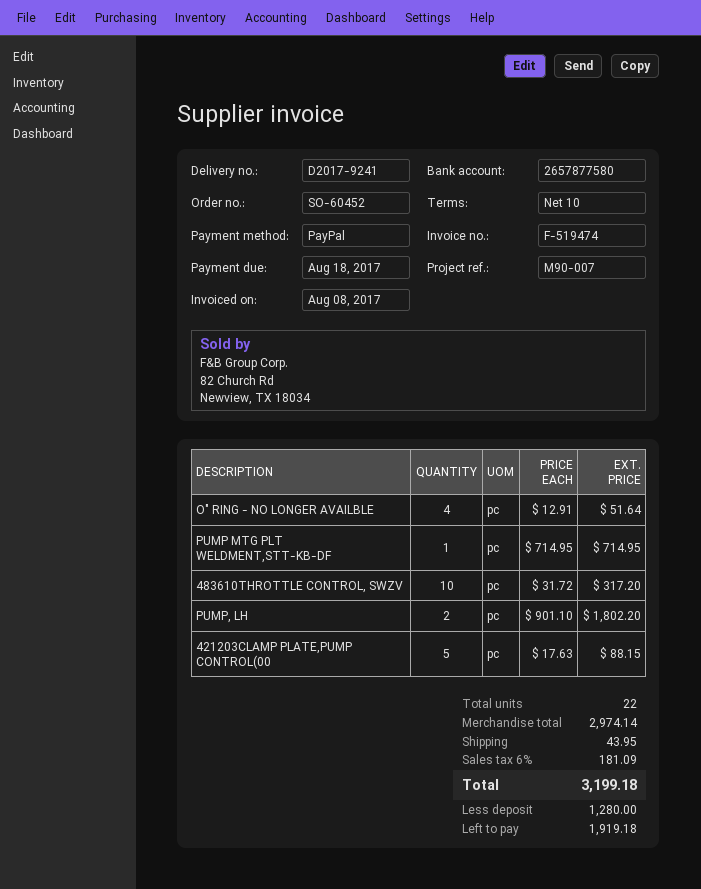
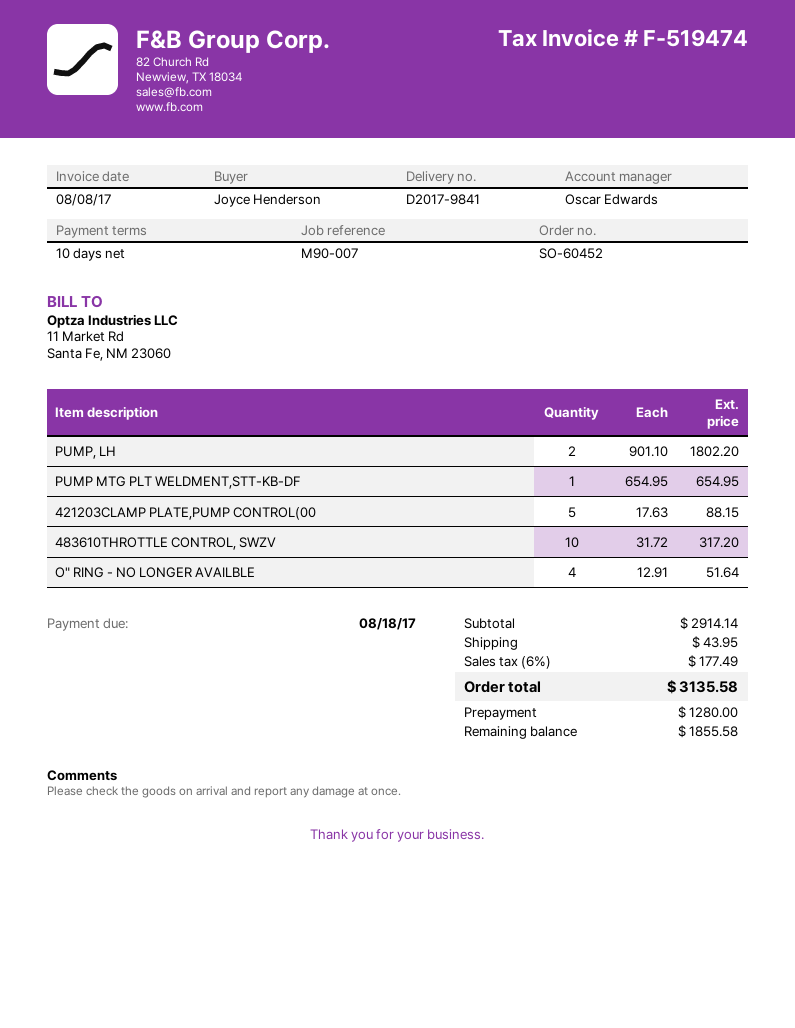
delivery note number: D2017-9241 -> D2017-9841
PUMP MTG PLT WELDMENT,STT-KB-DF: 1 x 714.95 = 714.95 -> 1 x 654.95 = 654.95
subtotal: 2974.14 -> 2914.14
tax: 6% = 181.09 -> 6% = 177.49
total: 3199.18 -> 3135.58
balance: 1919.18 -> 1855.58

